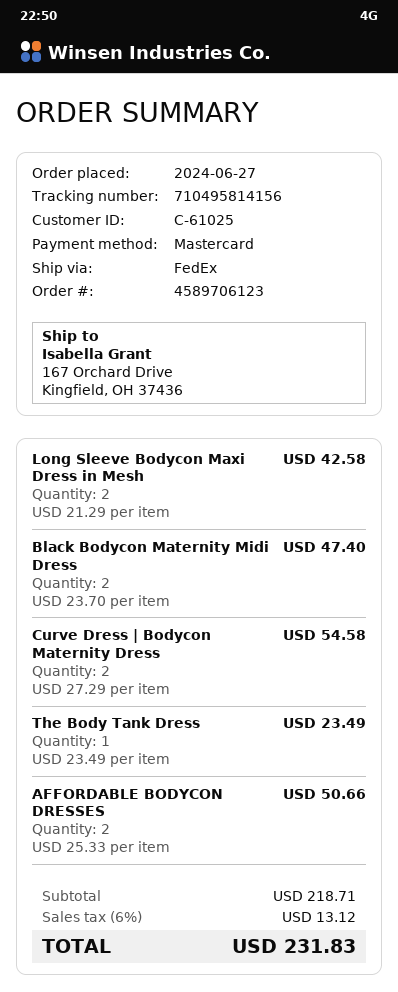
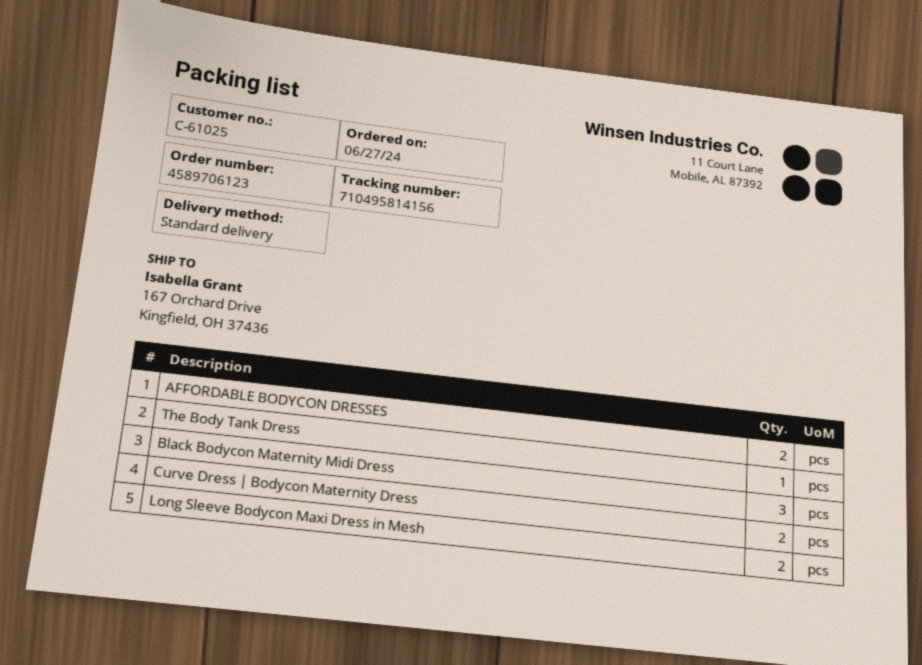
shipping method: FedEx -> standard
Black Bodycon Maternity Midi Dress: 2 -> 3

